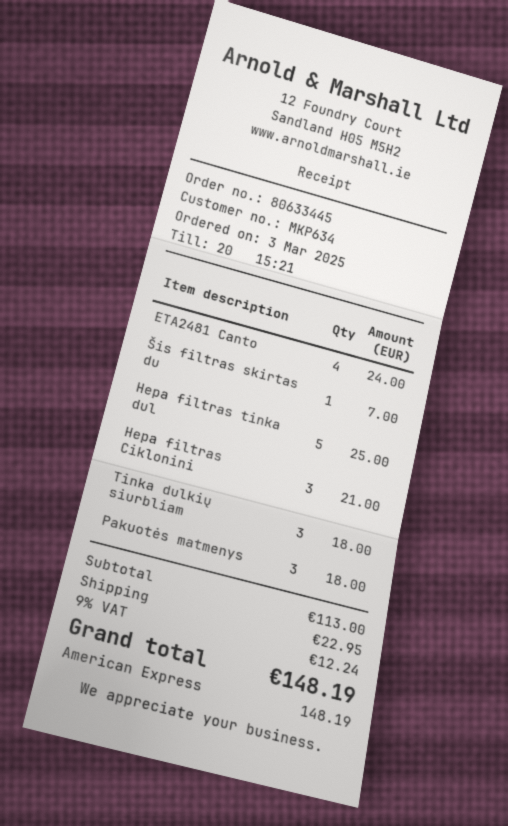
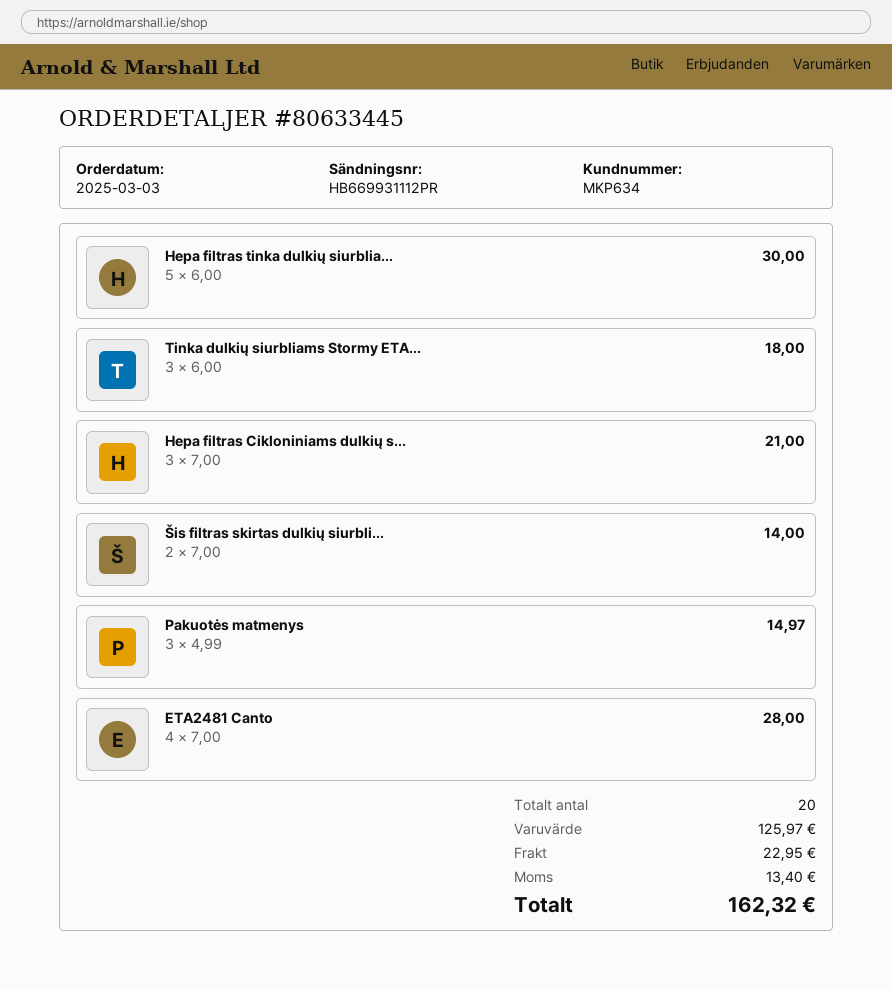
ETA2481 Canto: 4 for 24.00 -> 4 for 28.00
Šis filtras skirtas du: 1 for 7.00 -> 2 for 14.00
Hepa filtras tinka dul: 5 for 25.00 -> 5 for 30.00
Pakuotės matmenys: 3 for 18.00 -> 3 for 14.97
subtotal: 113.00 -> 125.97
tax: 12.24 -> 13.40
total: 148.19 -> 162.32

